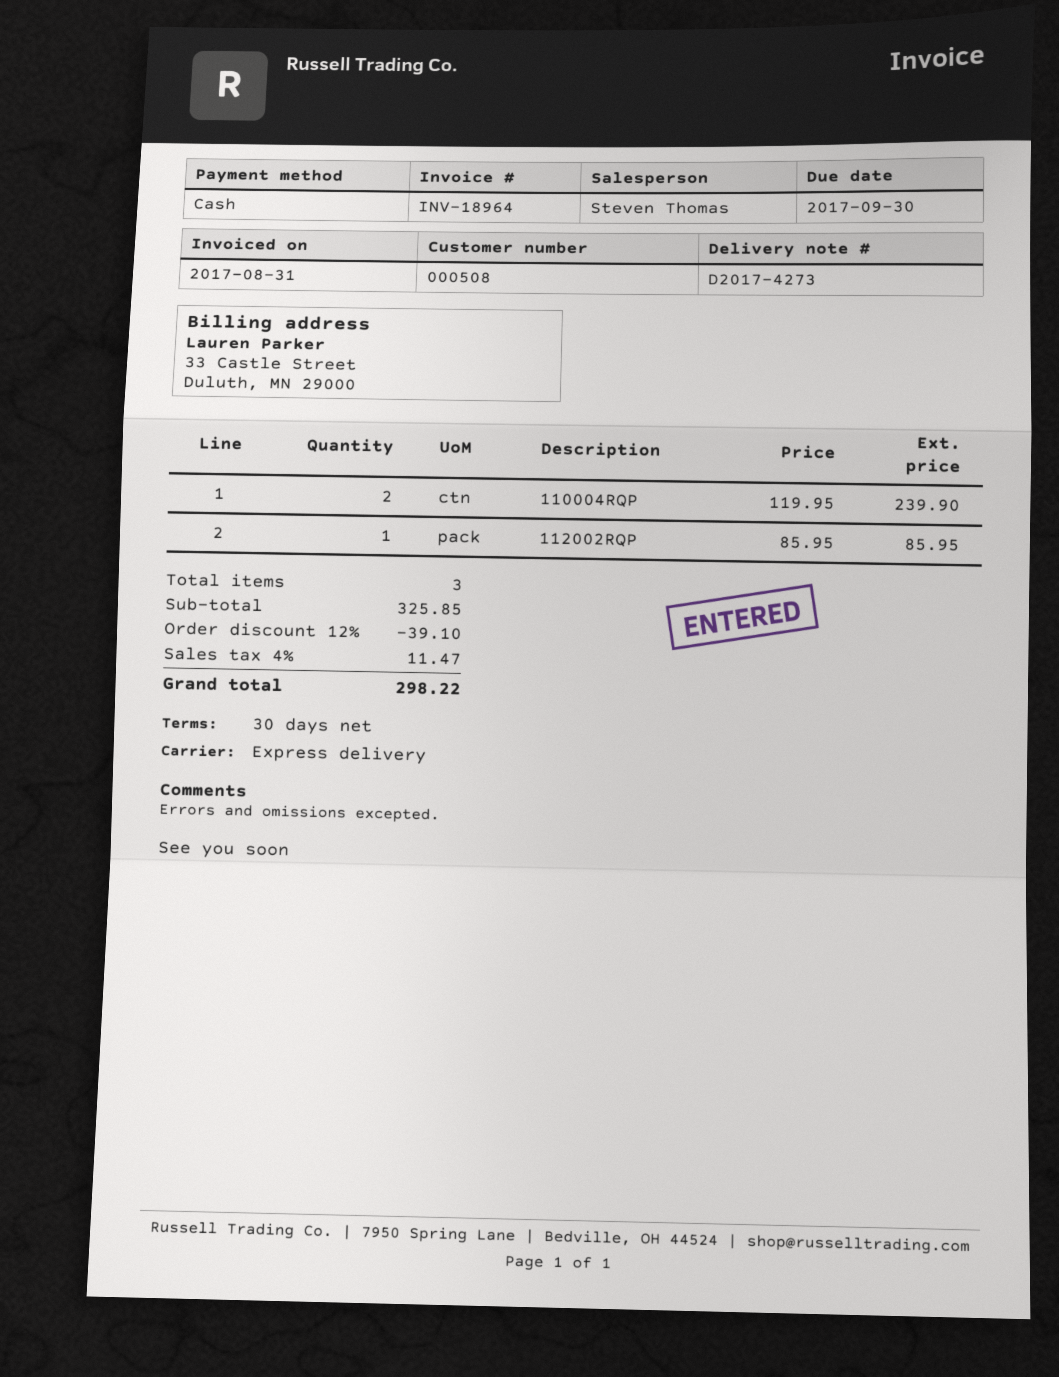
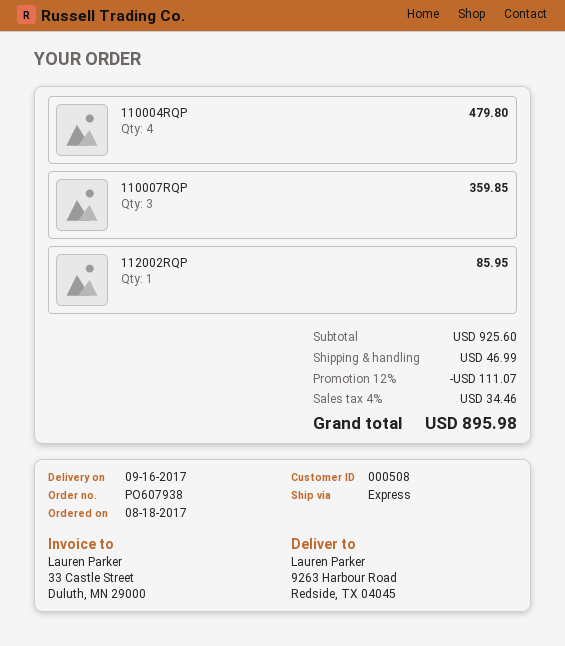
110004RQP: 2 for 239.90 -> 4 for 479.80
110007RQP: none -> 3 for 359.85
subtotal: 325.85 -> 925.60
discount: 12% = 39.10 -> 12% = 111.07
shipping: none -> 46.99
tax: 4% = 11.47 -> 4% = 34.46
total: 298.22 -> 895.98

